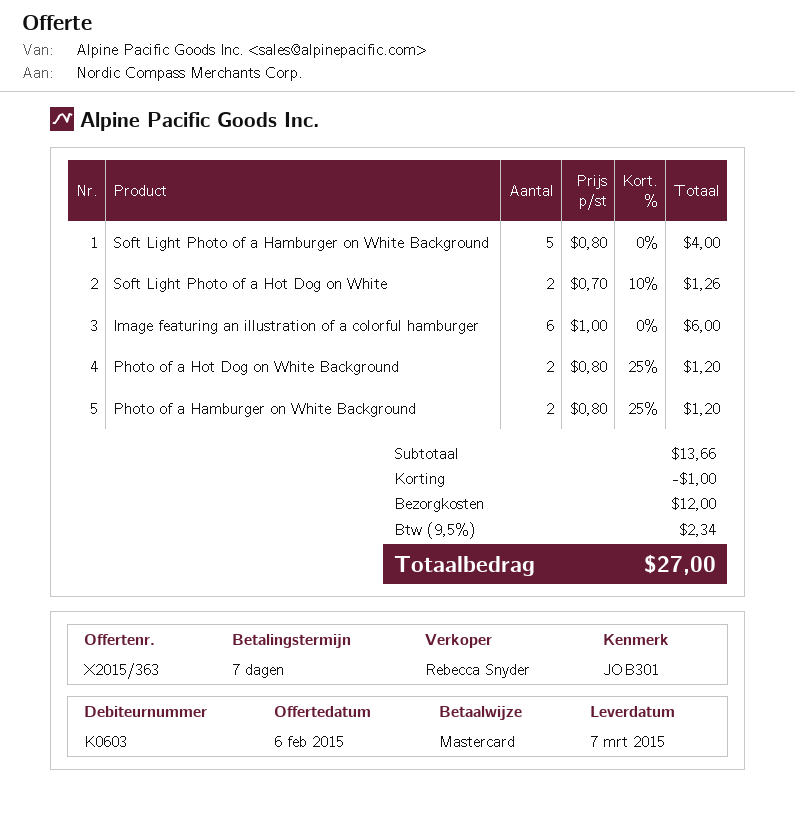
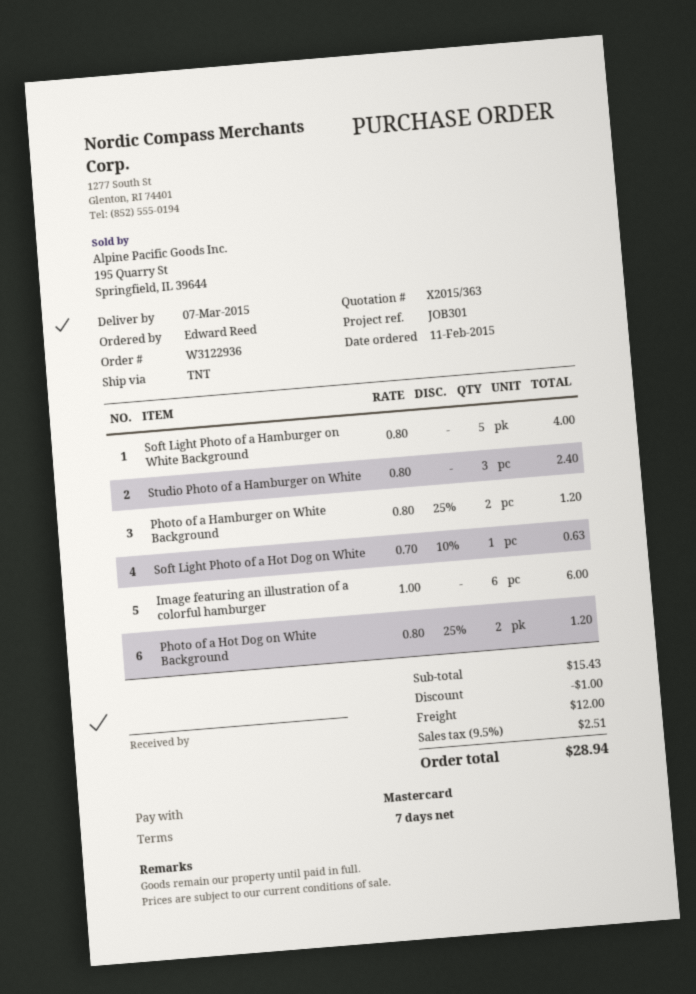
Soft Light Photo of a Hot Dog on White: 2 x 0.70 - 10% = 1.26 -> 1 x 0.70 - 10% = 0.63
Studio Photo of a Hamburger on White: none -> 3 x 0.80 = 2.40
subtotal: 13.66 -> 15.43
tax: 9.5% = 2.34 -> 9.5% = 2.51
total: 27.00 -> 28.94

